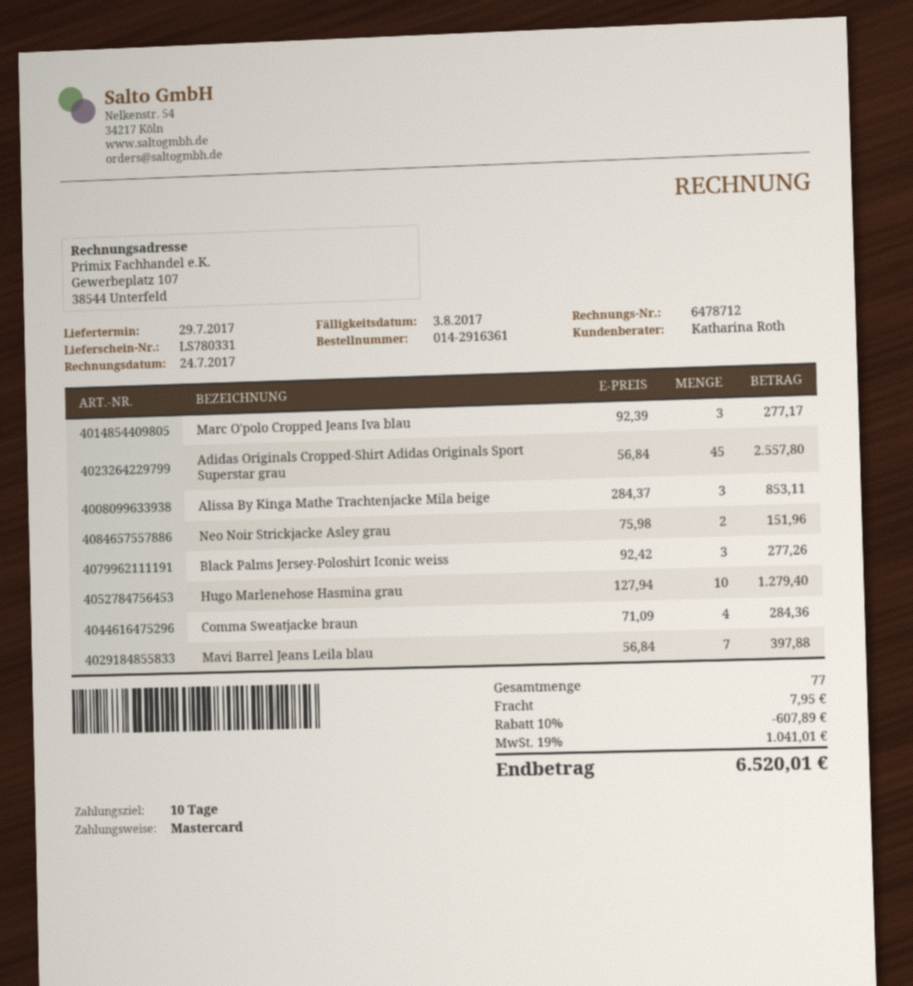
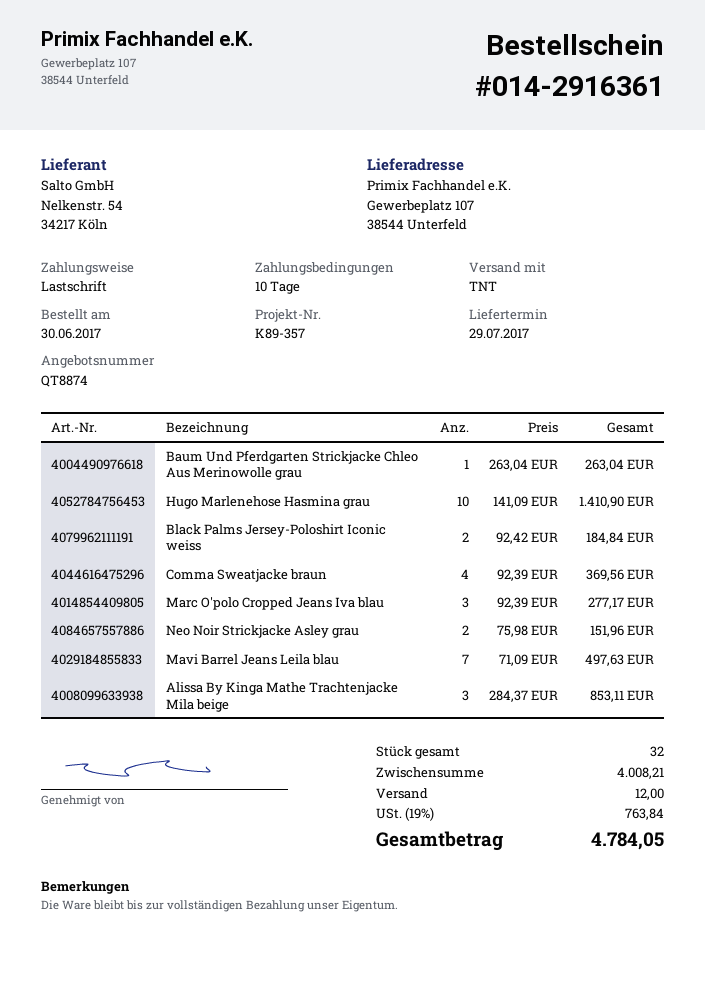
payment method: Mastercard -> direct debit
Adidas Originals Cropped-Shirt Adidas Originals Sport Superstar grau: 45 x 56.84 = 2557.80 -> none
Black Palms Jersey-Poloshirt Iconic weiss: 3 x 92.42 = 277.26 -> 2 x 92.42 = 184.84
Hugo Marlenehose Hasmina grau: 10 x 127.94 = 1279.40 -> 10 x 141.09 = 1410.90
Comma Sweatjacke braun: 4 x 71.09 = 284.36 -> 4 x 92.39 = 369.56
Mavi Barrel Jeans Leila blau: 7 x 56.84 = 397.88 -> 7 x 71.09 = 497.63
Baum Und Pferdgarten Strickjacke Chleo Aus Merinowolle grau: none -> 1 x 263.04 = 263.04
total quantity: 77 -> 32
discount: 10% = 607.89 -> none
shipping: 7.95 -> 12.00
tax: 19% = 1041.01 -> 19% = 763.84
total: 6520.01 -> 4784.05

